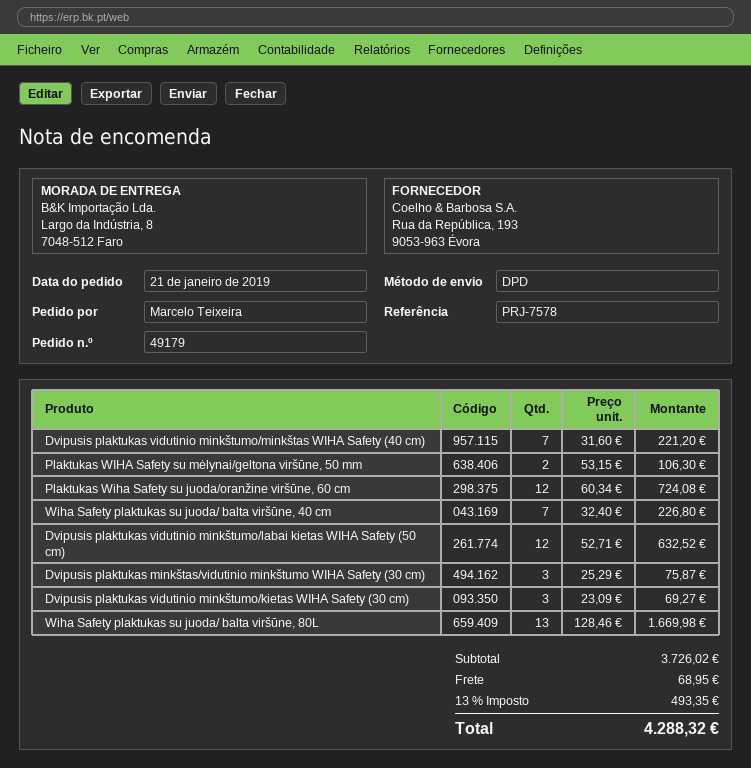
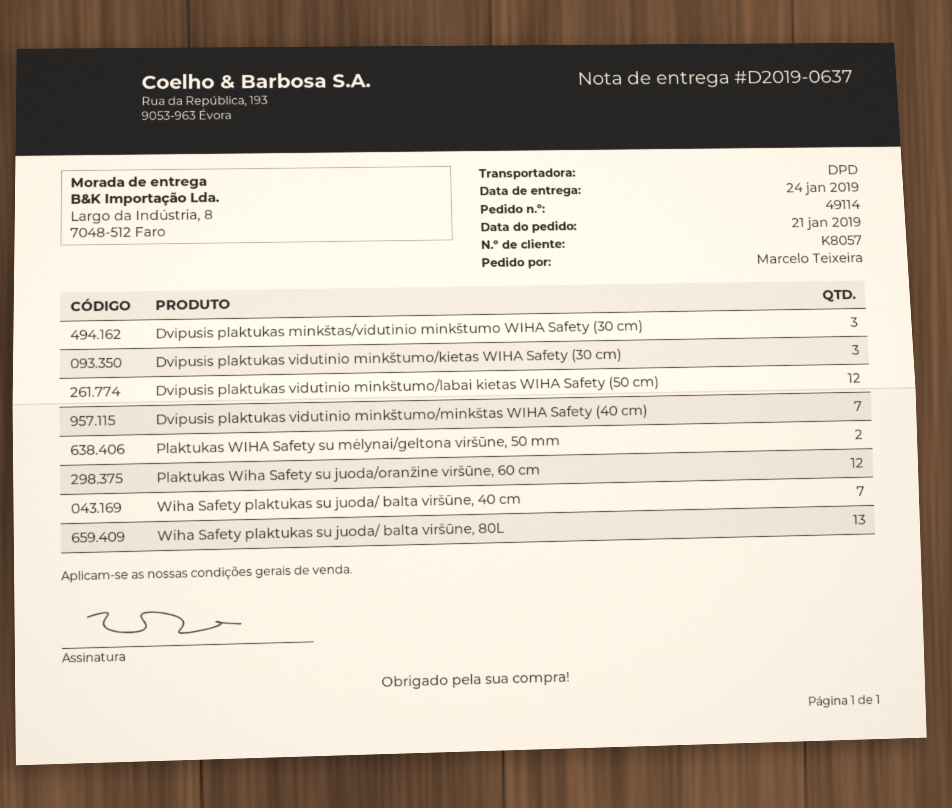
order number: 49179 -> 49114

